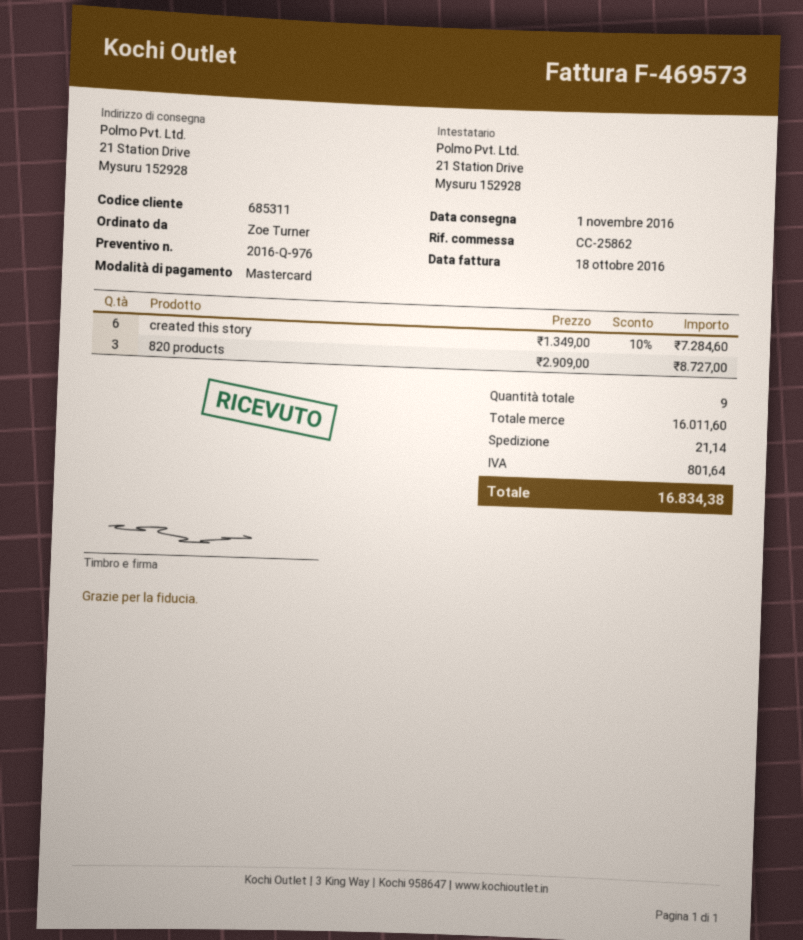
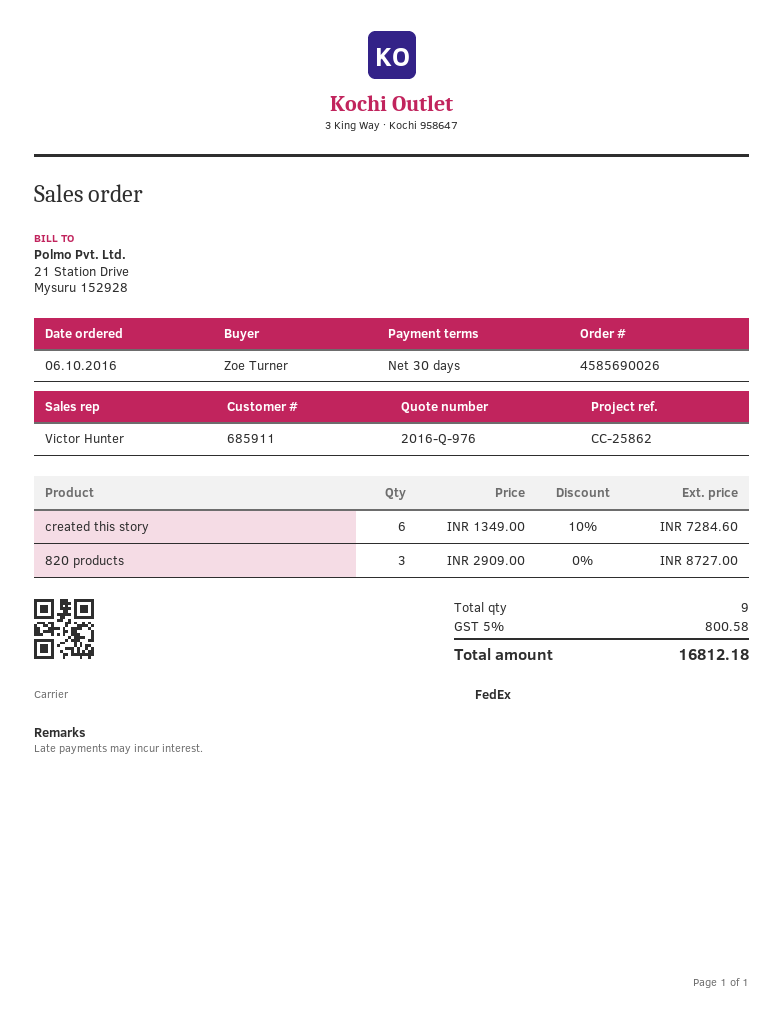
customer number: 685311 -> 685911
shipping: 21.14 -> none
tax: 801.64 -> 800.58
total: 16834.38 -> 16812.18

